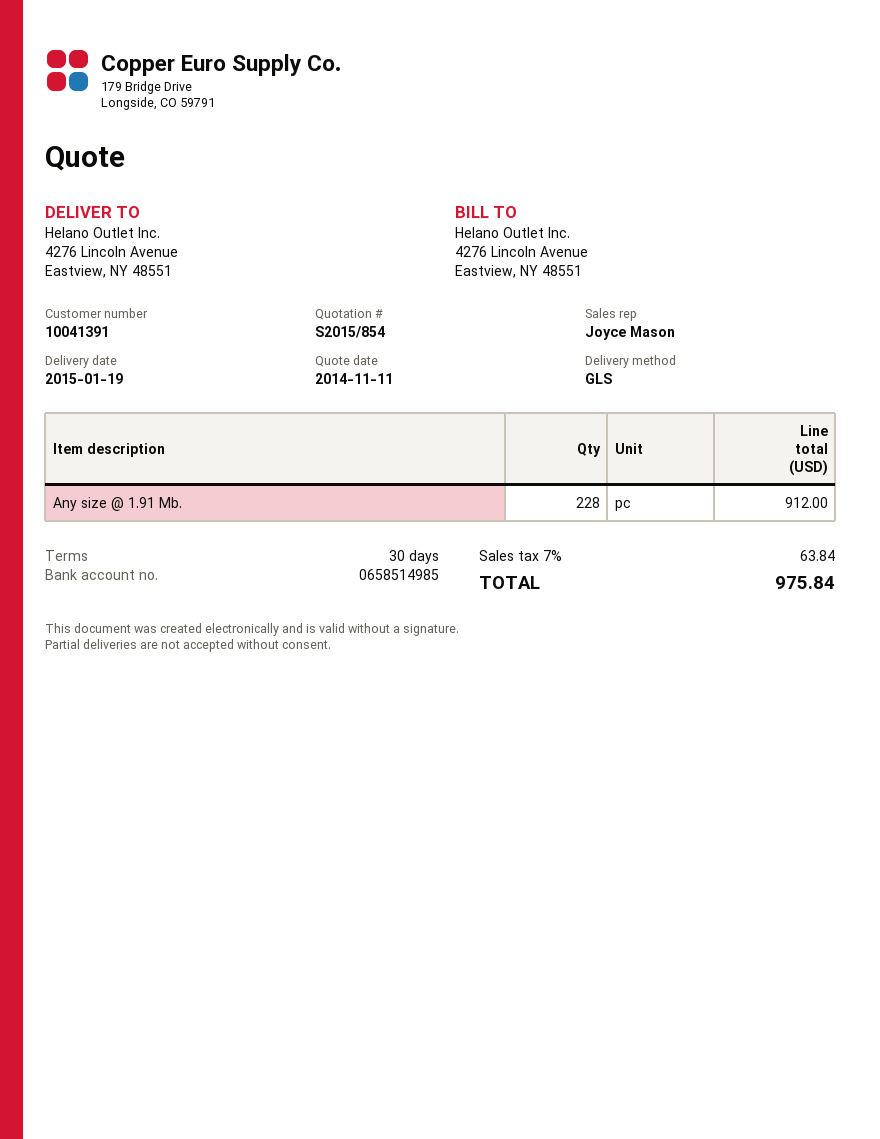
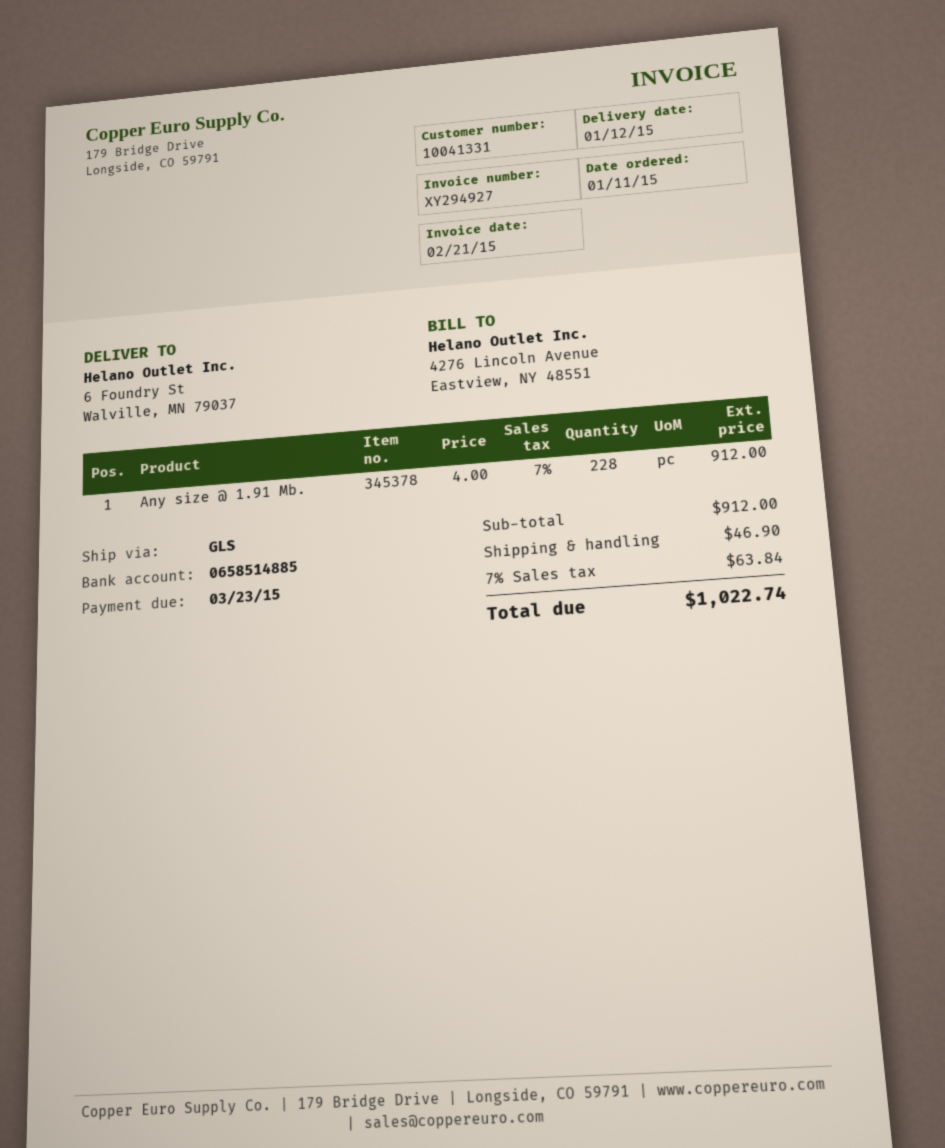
delivery date: 2015-01-19 -> 2015-01-12
customer number: 10041391 -> 10041331
bank account: 0658514985 -> 0658514885
ship to: 4276 Lincoln Avenue, Eastview, NY 48551 -> 6 Foundry St, Walville, MN 79037
shipping: none -> 46.90
total: 975.84 -> 1022.74

